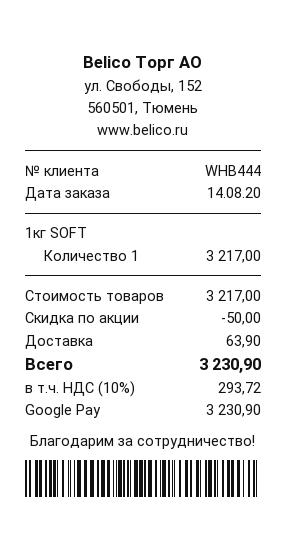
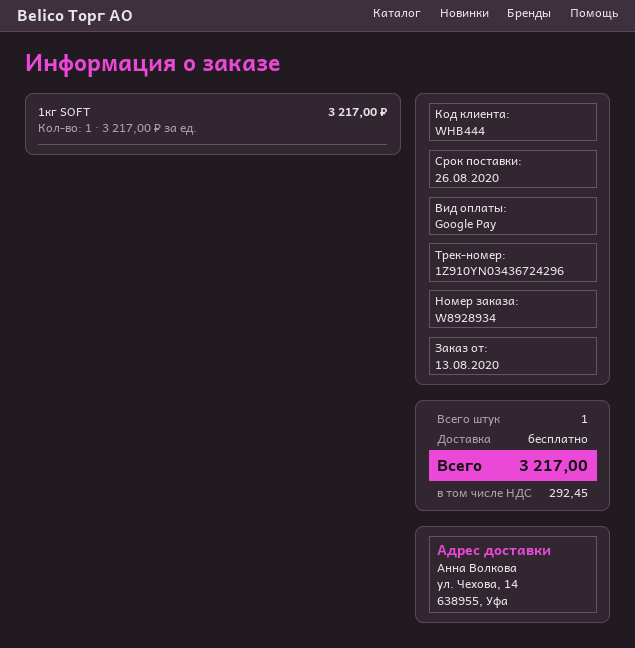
order date: 2020-08-14 -> 2020-08-13
discount: 50.00 -> none
shipping: 63.90 -> 0.00
tax: 293.72 -> 292.45
total: 3230.90 -> 3217.00

